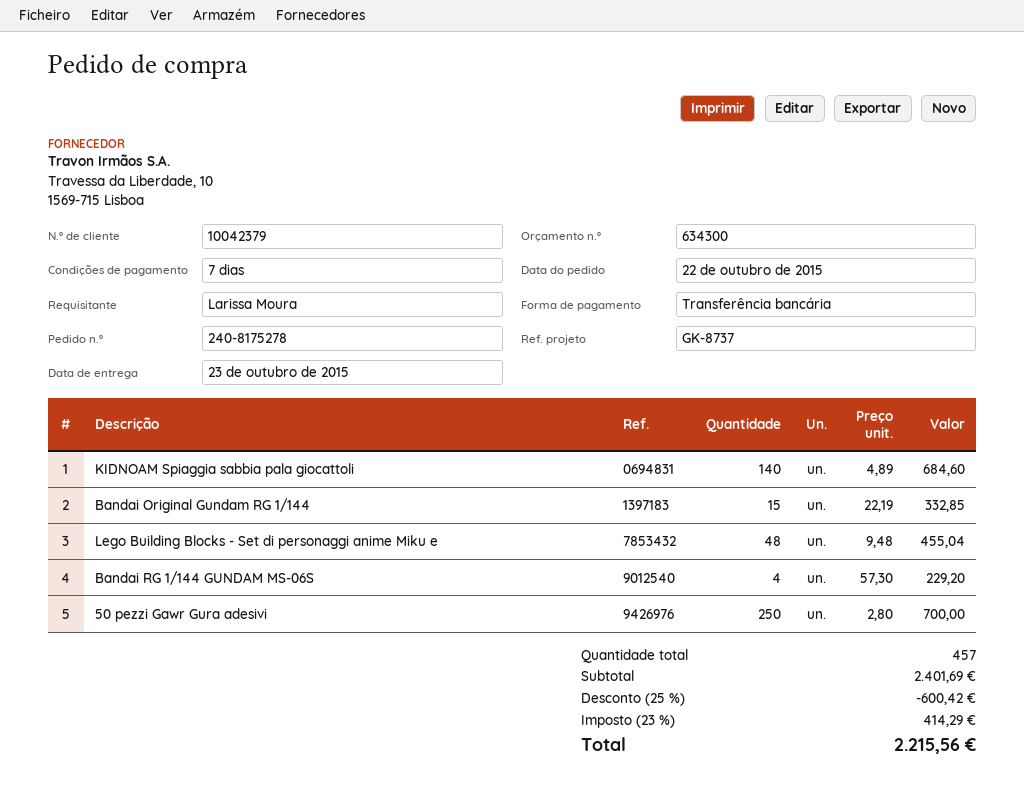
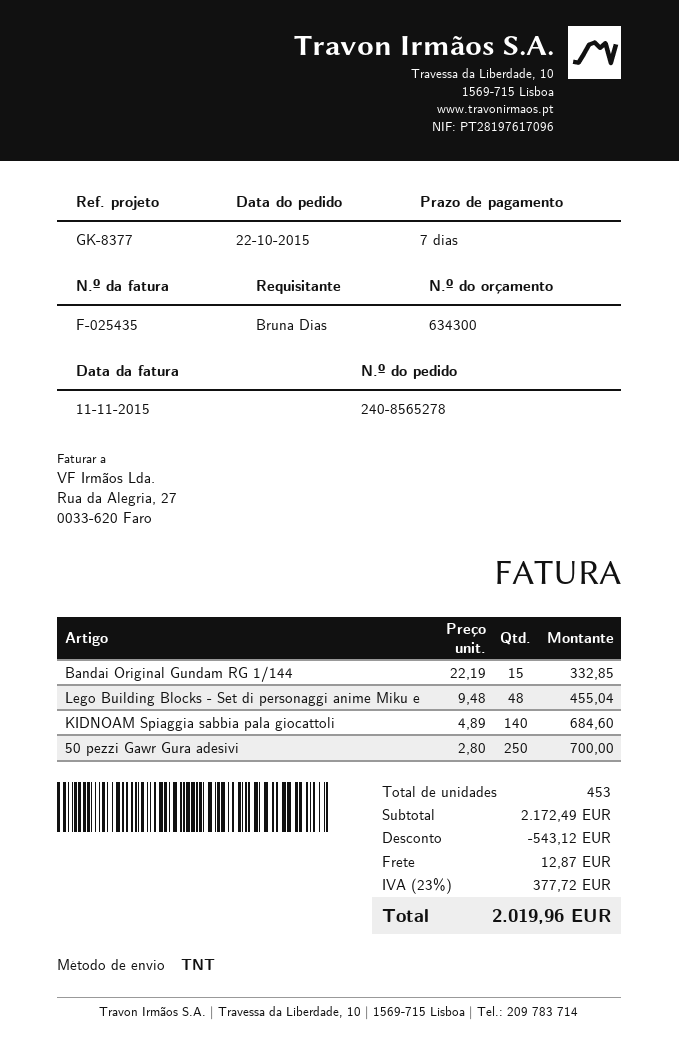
order number: 240-8175278 -> 240-8565278
reference: GK-8737 -> GK-8377
ordered by: Larissa Moura -> Bruna Dias
Bandai RG 1/144 GUNDAM MS-06S: 4 x 57.30 = 229.20 -> none
total quantity: 457 -> 453
subtotal: 2401.69 -> 2172.49
discount: 600.42 -> 543.12
shipping: none -> 12.87
tax: 23% = 414.29 -> 23% = 377.72
total: 2215.56 -> 2019.96

